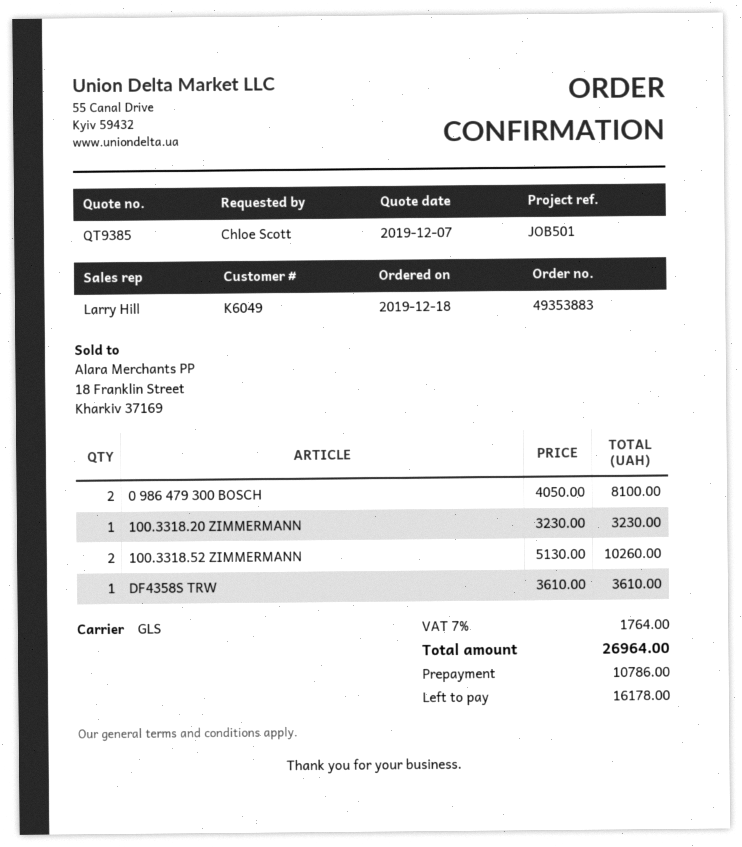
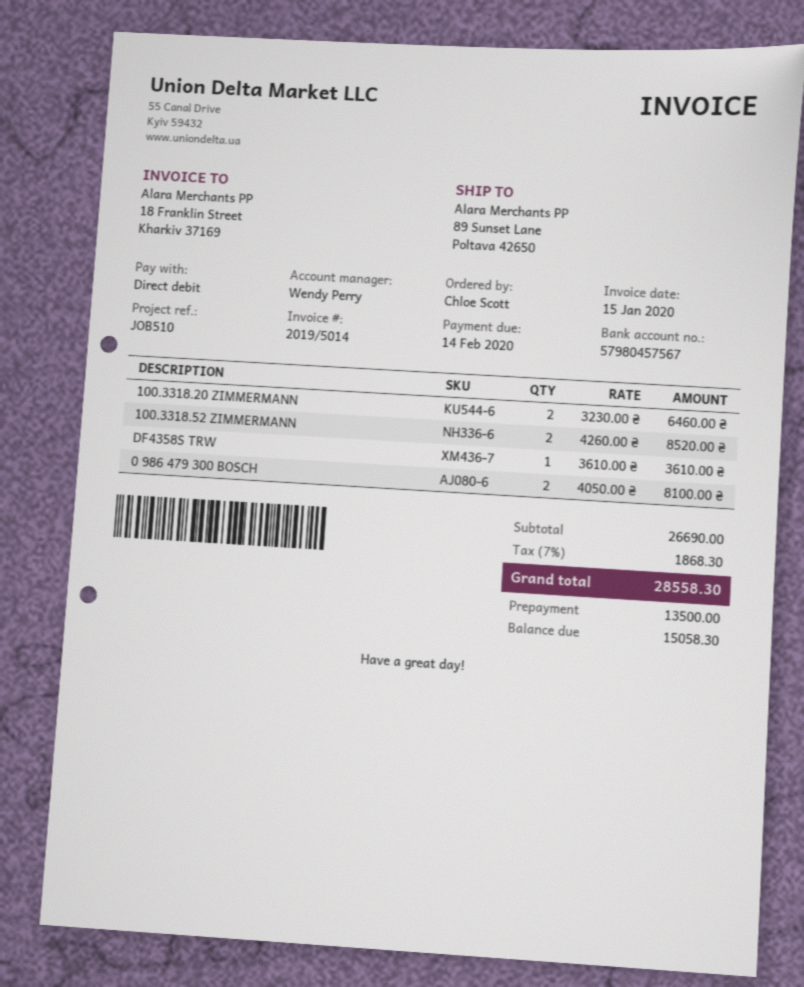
reference: JOB501 -> JOB510
sales rep: Larry Hill -> Wendy Perry
100.3318.20 ZIMMERMANN: 1 x 3230.00 = 3230.00 -> 2 x 3230.00 = 6460.00
100.3318.52 ZIMMERMANN: 2 x 5130.00 = 10260.00 -> 2 x 4260.00 = 8520.00
tax: 7% = 1764.00 -> 7% = 1868.30
total: 26964.00 -> 28558.30
deposit: 10786.00 -> 13500.00
balance: 16178.00 -> 15058.30

